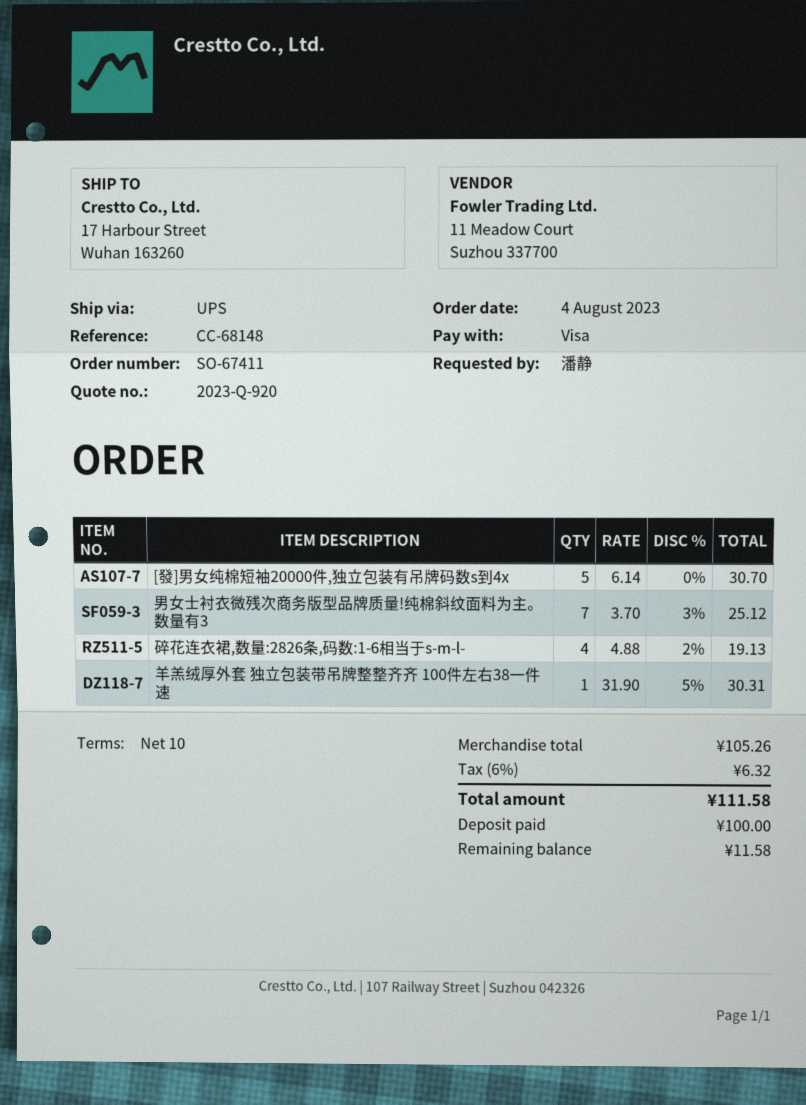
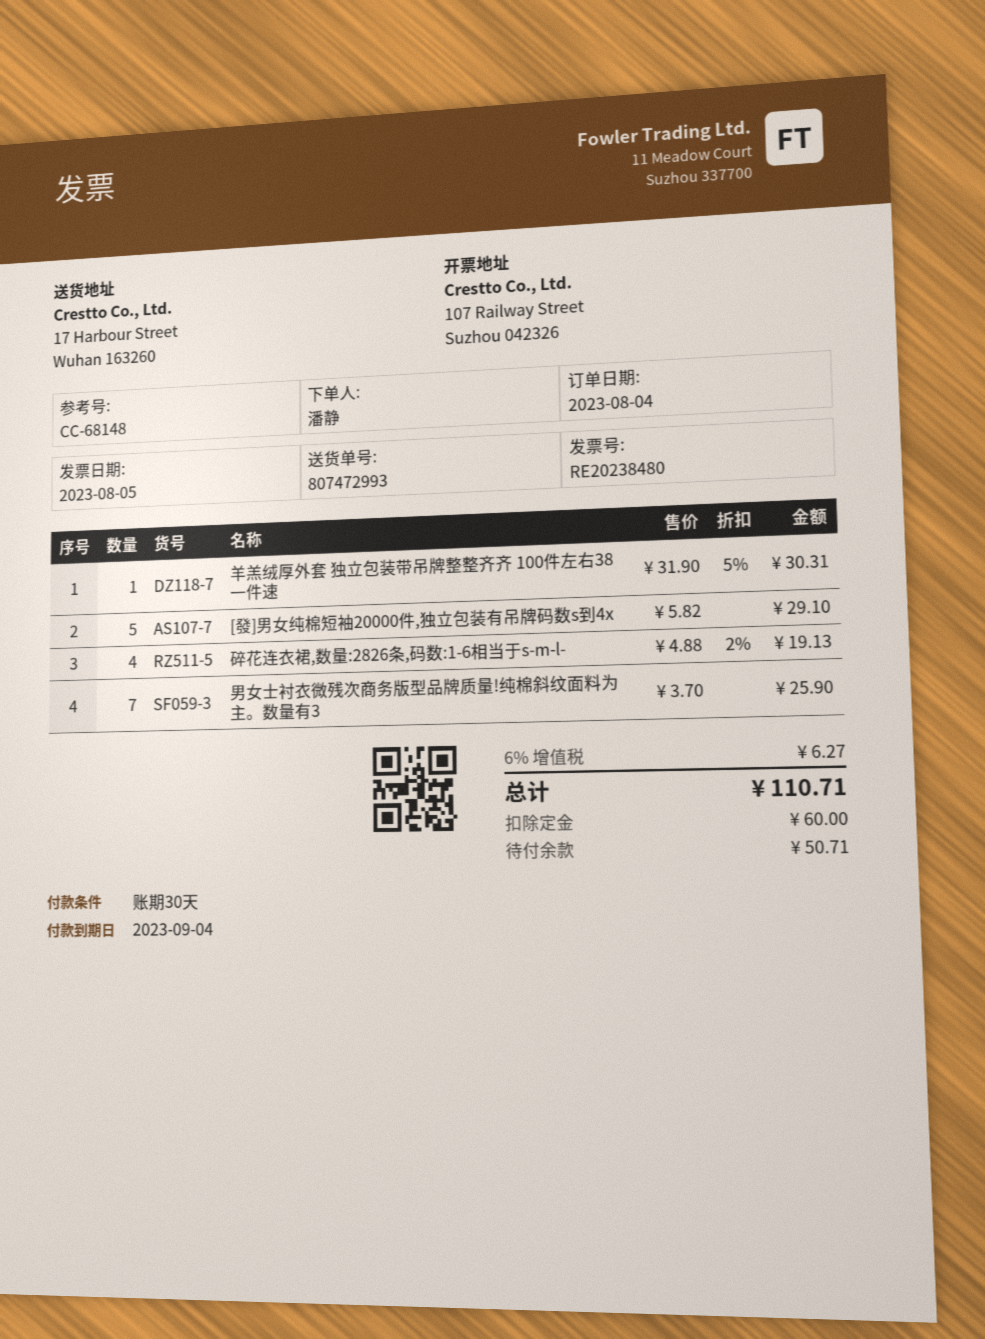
payment terms: 10 days -> 30 days
[發]男女纯棉短袖20000件,独立包装有吊牌码数s到4x: 5 x 6.14 = 30.70 -> 5 x 5.82 = 29.10
男女士衬衣微残次商务版型品牌质量!纯棉斜纹面料为主。数量有3: 7 x 3.70 - 3% = 25.12 -> 7 x 3.70 = 25.90
tax: 6% = 6.32 -> 6% = 6.27
total: 111.58 -> 110.71
deposit: 100.00 -> 60.00
balance: 11.58 -> 50.71

